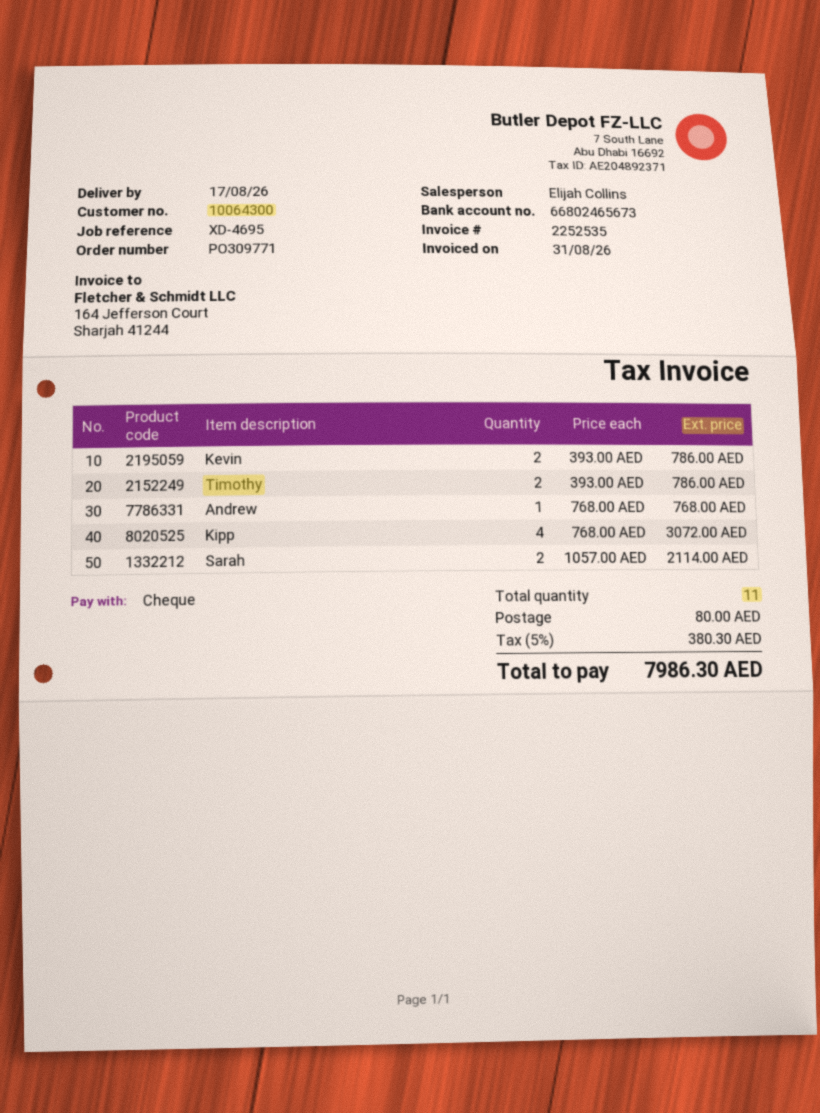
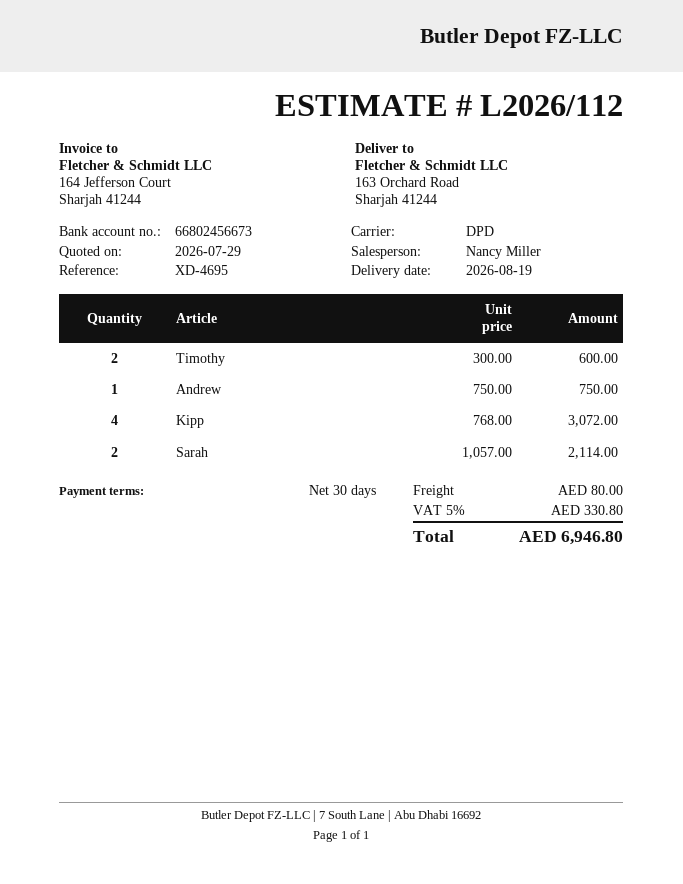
delivery date: 2026-08-17 -> 2026-08-19
sales rep: Elijah Collins -> Nancy Miller
bank account: 66802465673 -> 66802456673
Kevin: 2 x 393.00 = 786.00 -> none
Timothy: 2 x 393.00 = 786.00 -> 2 x 300.00 = 600.00
Andrew: 1 x 768.00 = 768.00 -> 1 x 750.00 = 750.00
tax: 5% = 380.30 -> 5% = 330.80
total: 7986.30 -> 6946.80

